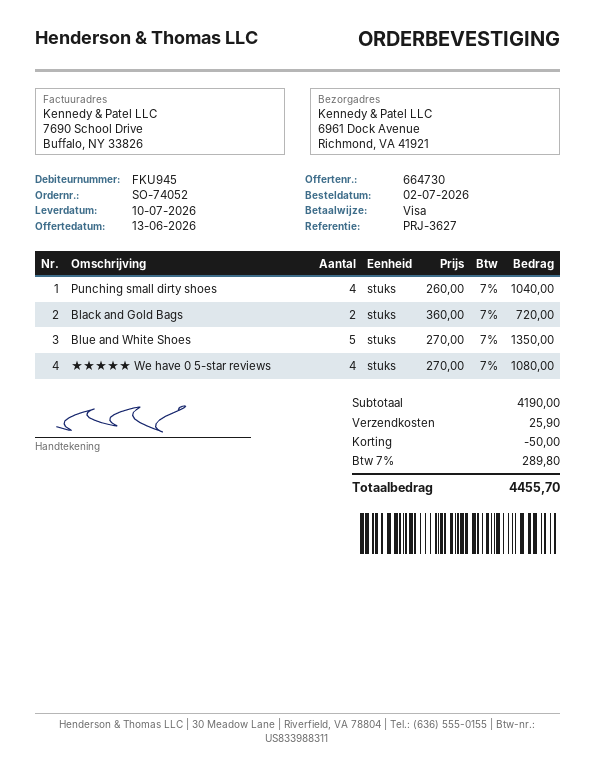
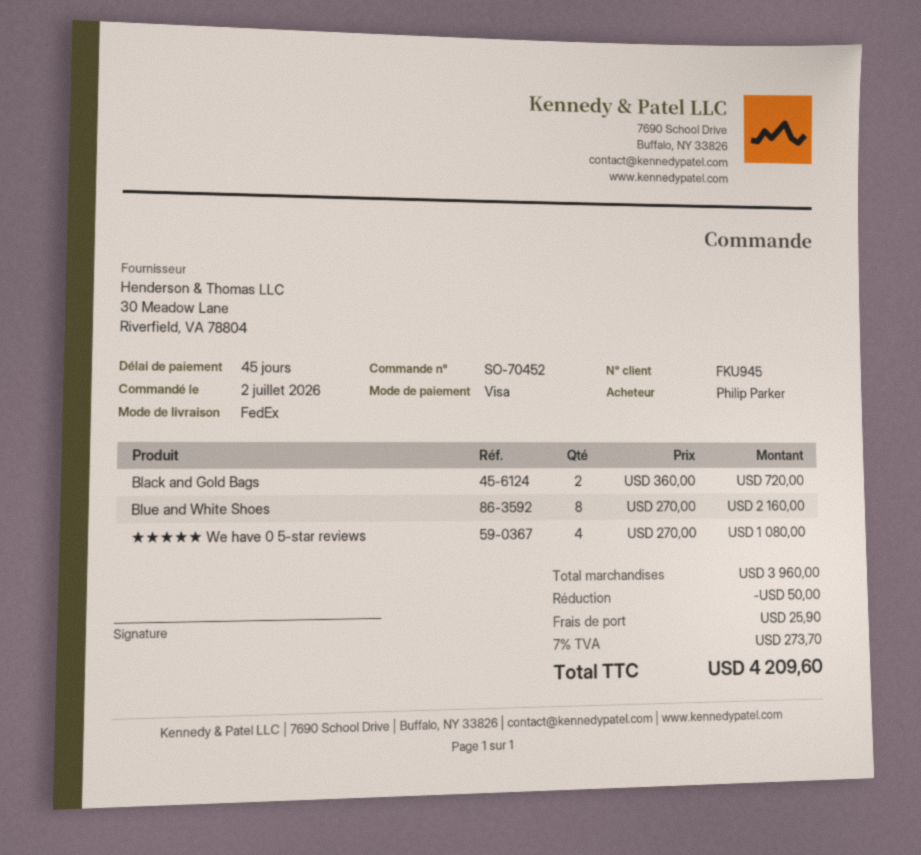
order number: SO-74052 -> SO-70452
Punching small dirty shoes: 4 x 260.00 = 1040.00 -> none
Blue and White Shoes: 5 x 270.00 = 1350.00 -> 8 x 270.00 = 2160.00
subtotal: 4190.00 -> 3960.00
tax: 7% = 289.80 -> 7% = 273.70
total: 4455.70 -> 4209.60

